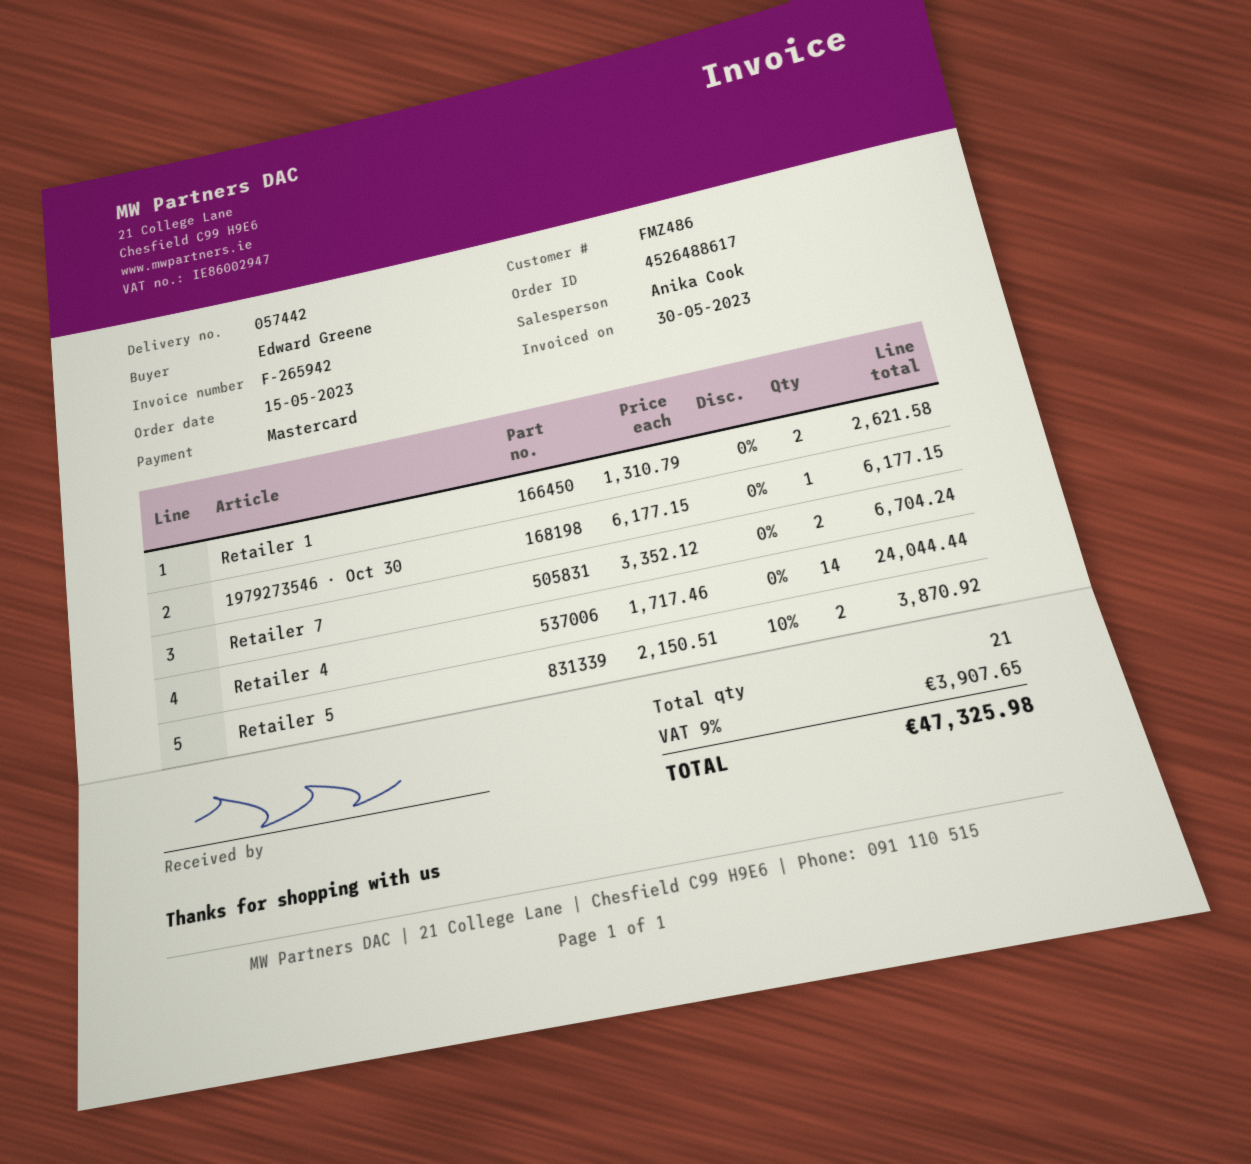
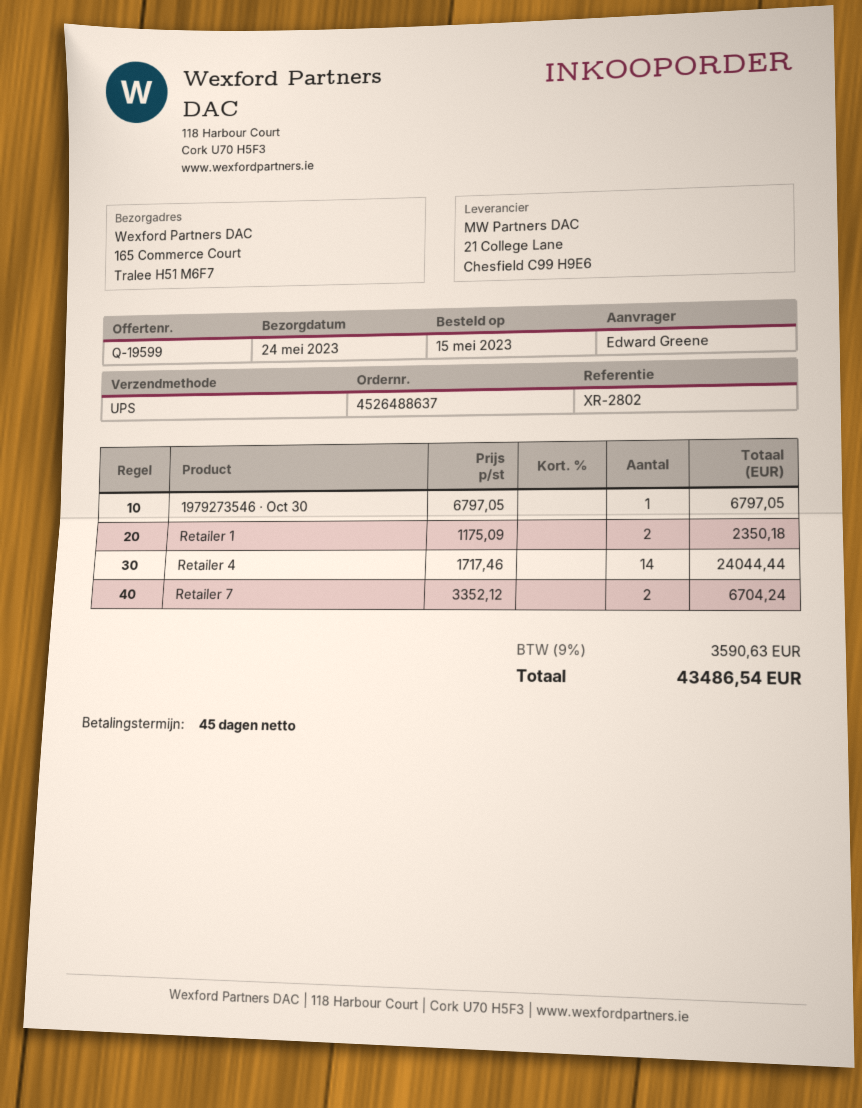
order number: 4526488617 -> 4526488637
Retailer 1: 2 x 1310.79 = 2621.58 -> 2 x 1175.09 = 2350.18
1979273546 · Oct 30: 1 x 6177.15 = 6177.15 -> 1 x 6797.05 = 6797.05
Retailer 5: 2 x 2150.51 - 10% = 3870.92 -> none
tax: 9% = 3907.65 -> 9% = 3590.63
total: 47325.98 -> 43486.54

